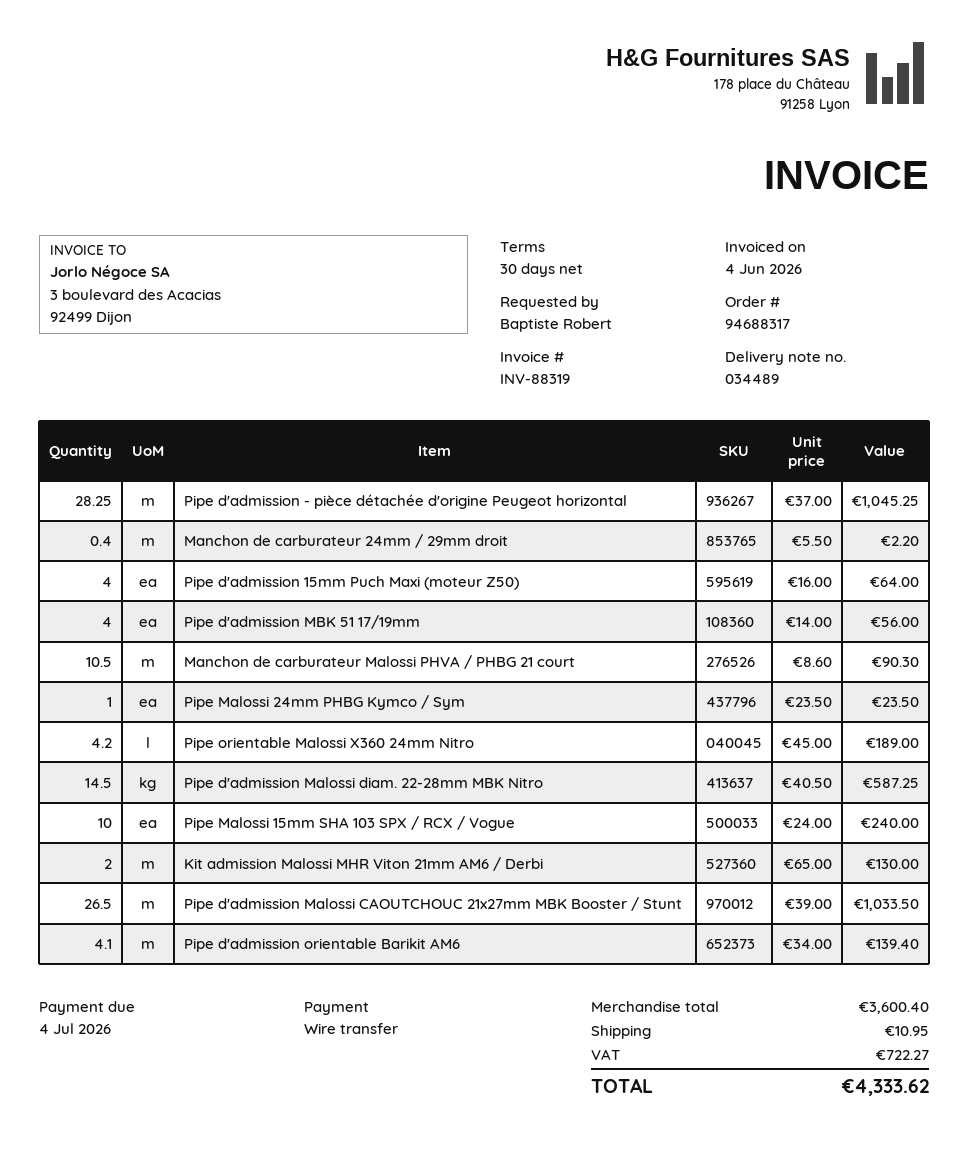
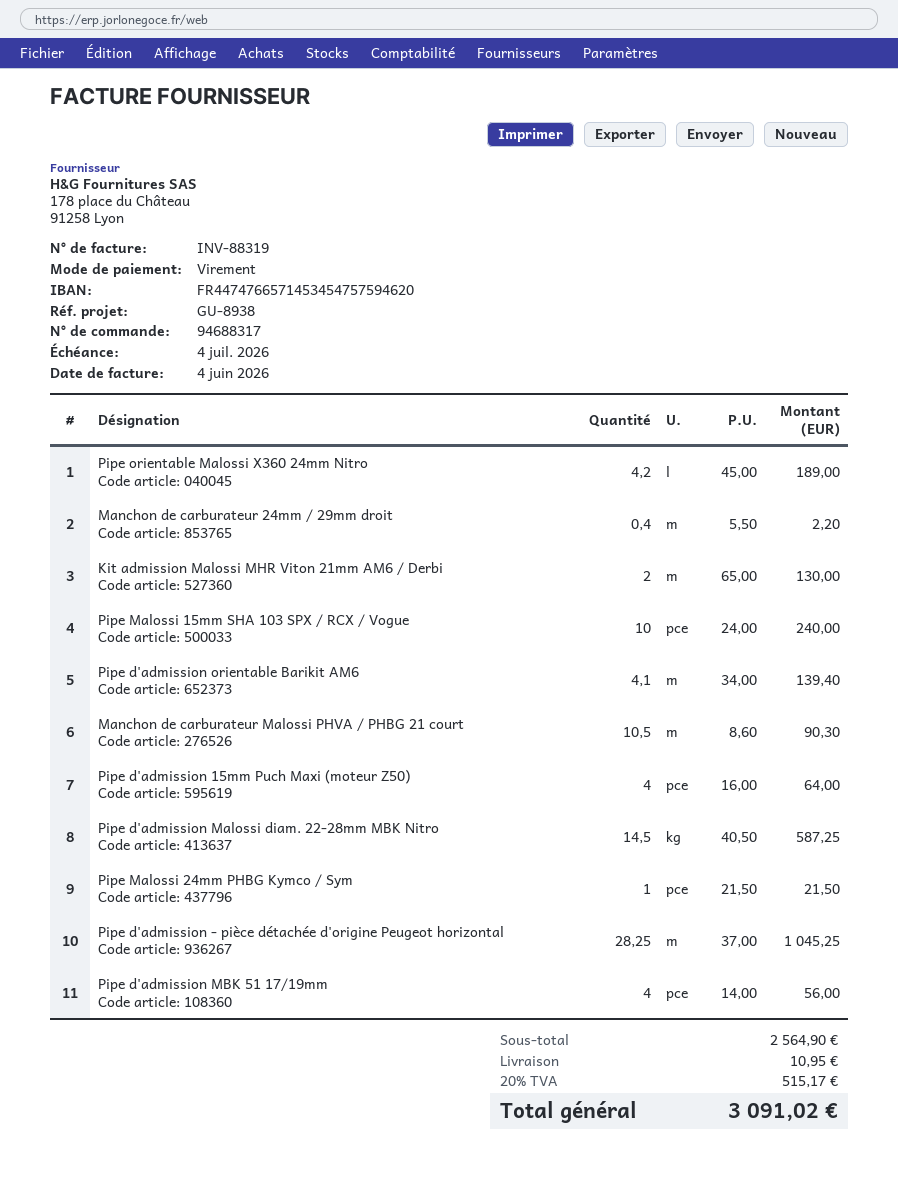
Pipe Malossi 24mm PHBG Kymco / Sym: 1 x 23.50 = 23.50 -> 1 x 21.50 = 21.50
Pipe d'admission Malossi CAOUTCHOUC 21x27mm MBK Booster / Stunt: 26.5 x 39.00 = 1033.50 -> none
subtotal: 3600.40 -> 2564.90
tax: 722.27 -> 515.17
total: 4333.62 -> 3091.02

